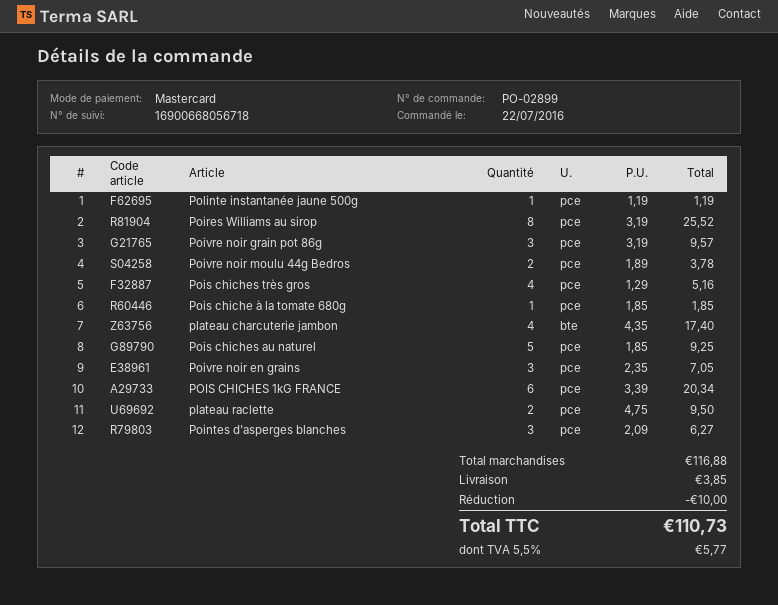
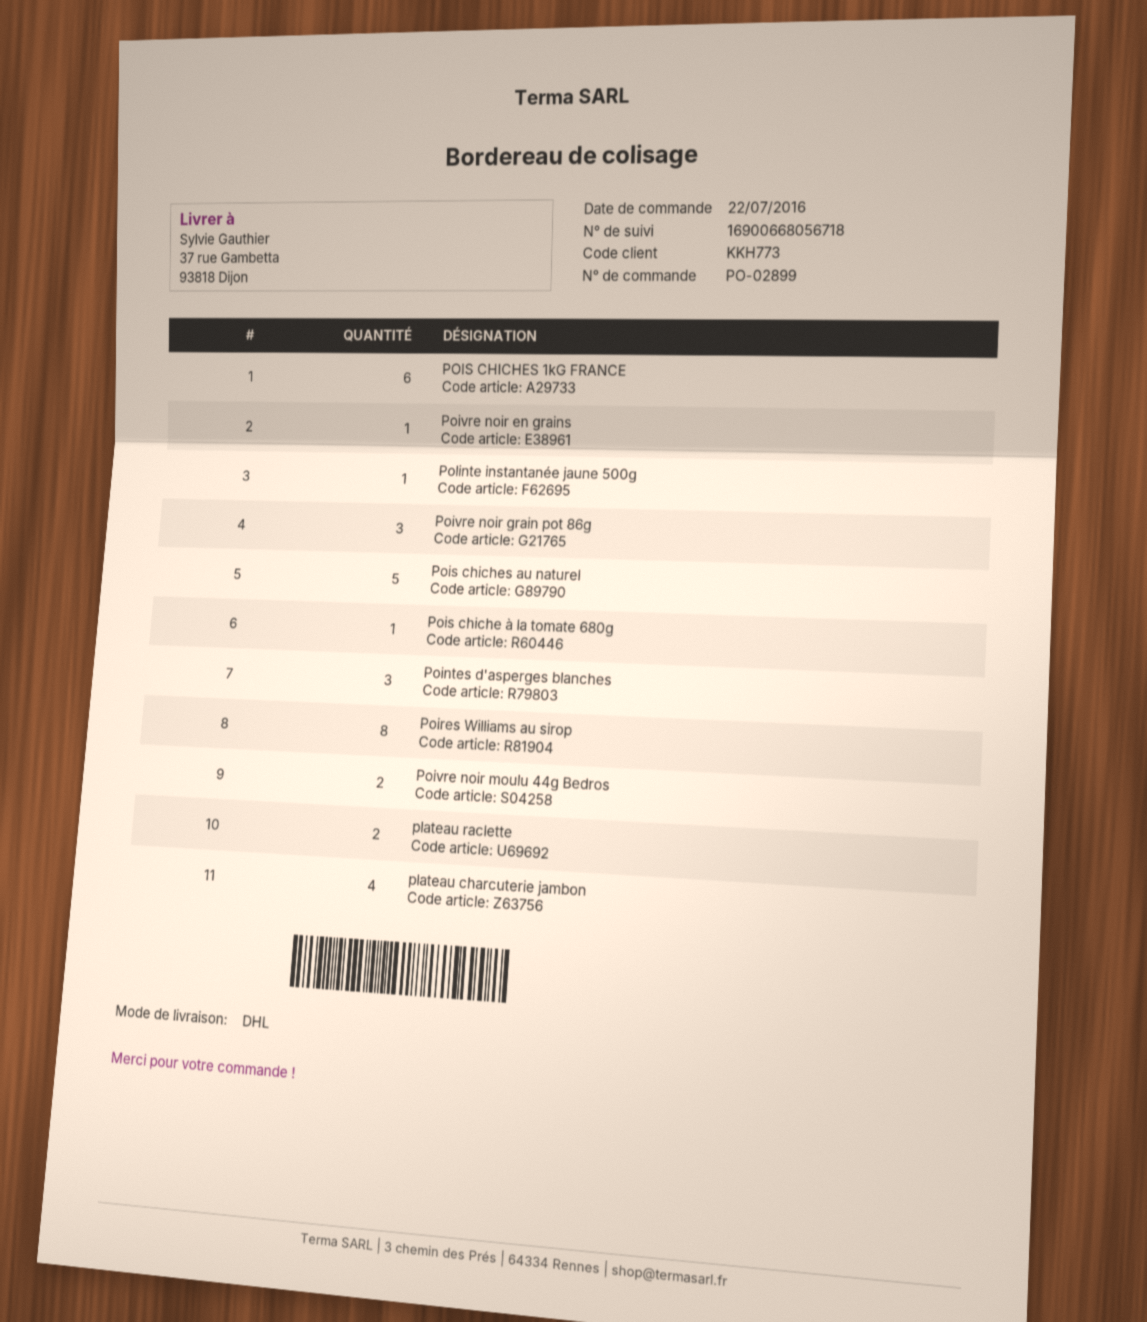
Pois chiches très gros: 4 -> none
Poivre noir en grains: 3 -> 1

